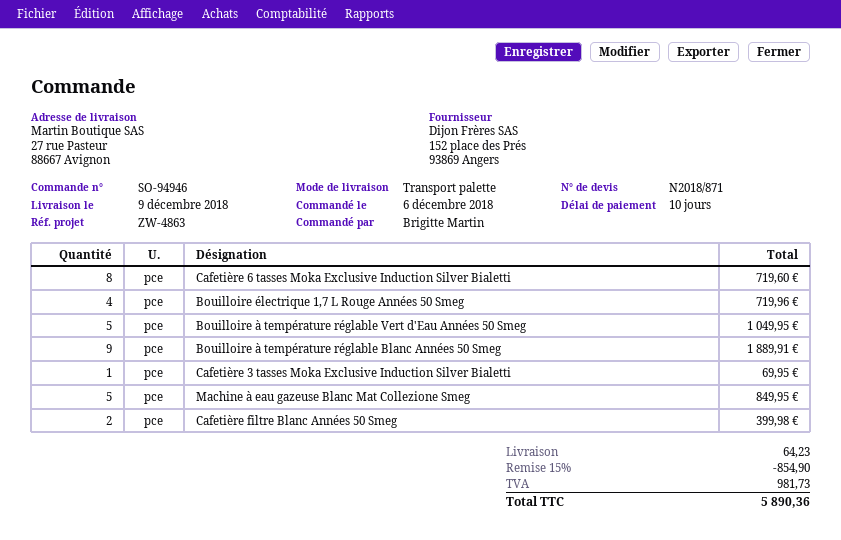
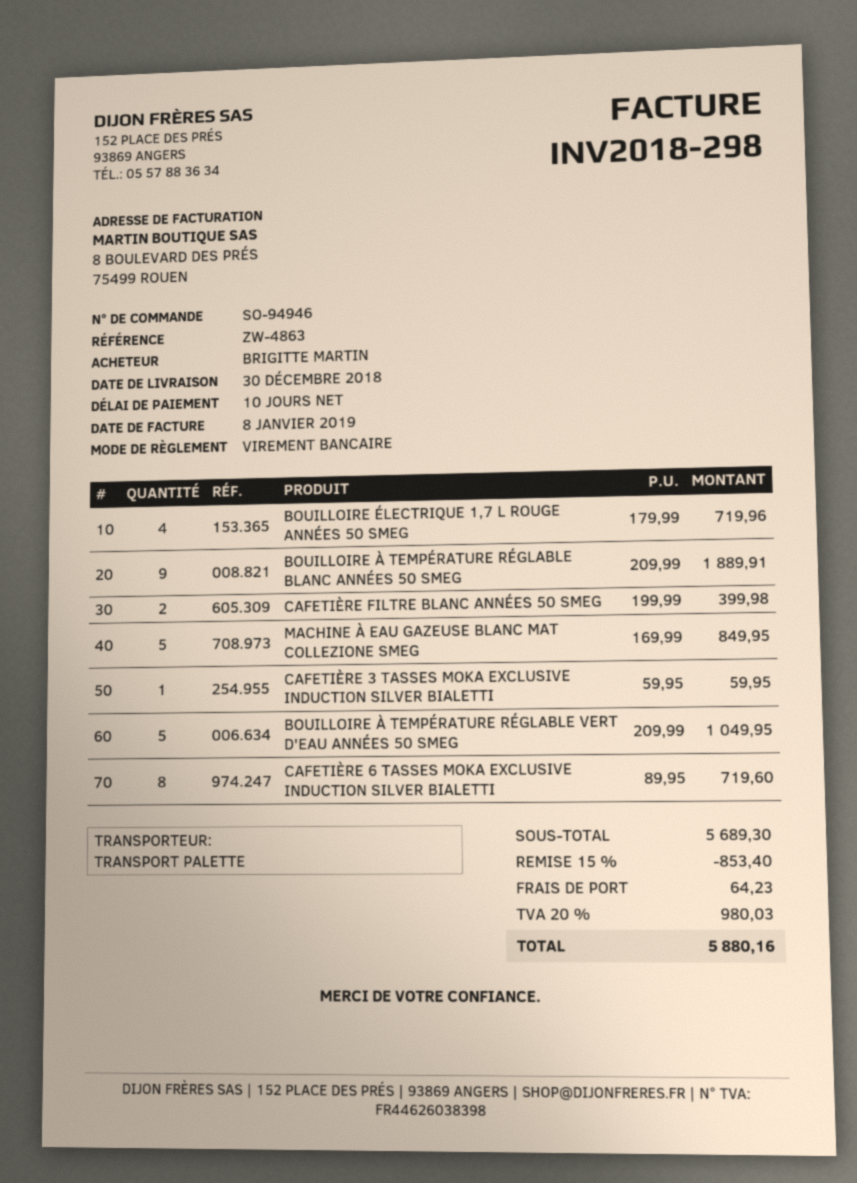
delivery date: 2018-12-09 -> 2018-12-30
Cafetière 3 tasses Moka Exclusive Induction Silver Bialetti: 1 for 69.95 -> 1 for 59.95
discount: 15% = 854.90 -> 15% = 853.40
tax: 981.73 -> 980.03
total: 5890.36 -> 5880.16

